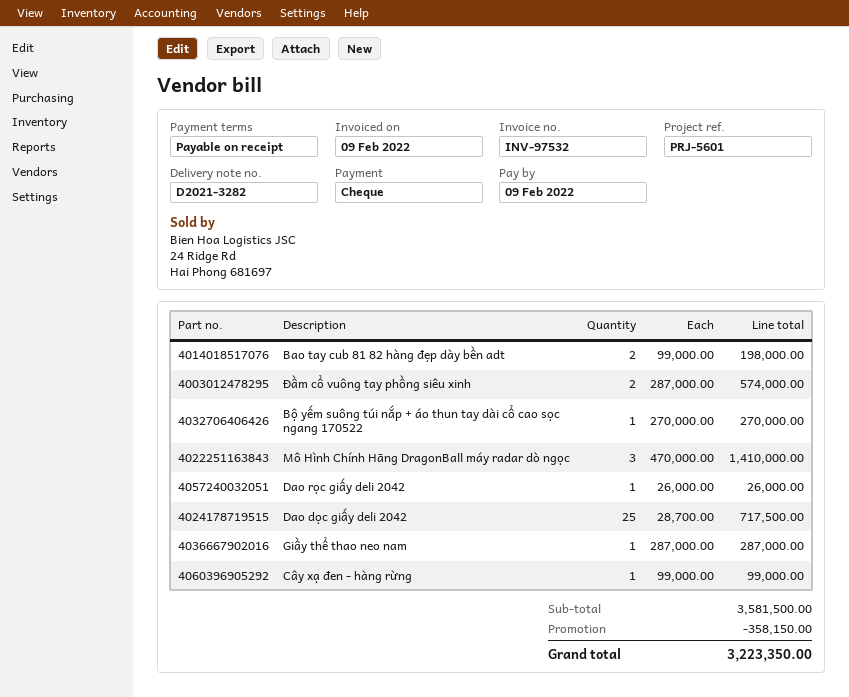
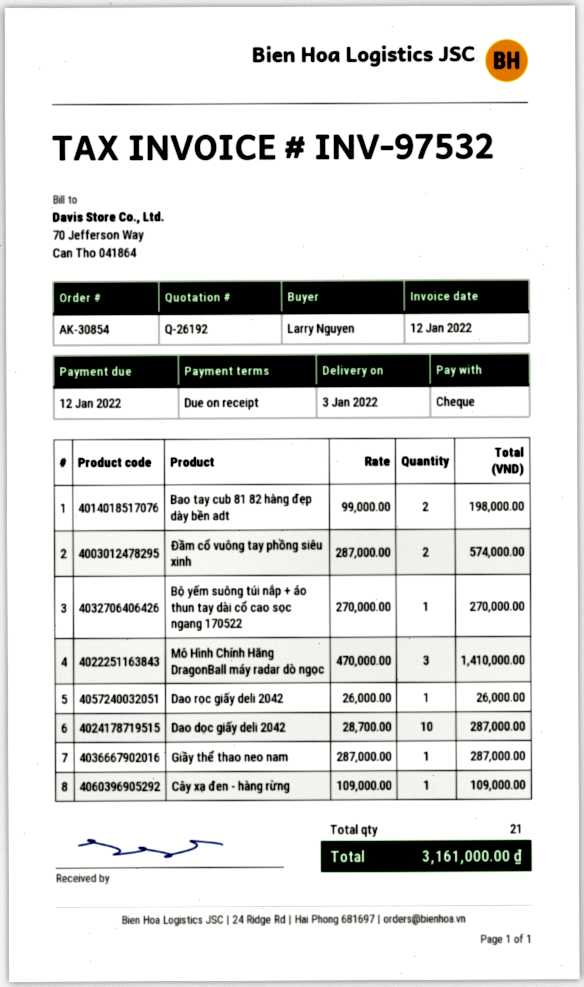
invoice date: 2022-02-09 -> 2022-01-12
due date: 2022-02-09 -> 2022-01-12
Dao dọc giấy deli 2042: 25 x 28700.00 = 717500.00 -> 10 x 28700.00 = 287000.00
Cây xạ đen - hàng rừng: 1 x 99000.00 = 99000.00 -> 1 x 109000.00 = 109000.00
discount: 358150.00 -> none
total: 3223350.00 -> 3161000.00

